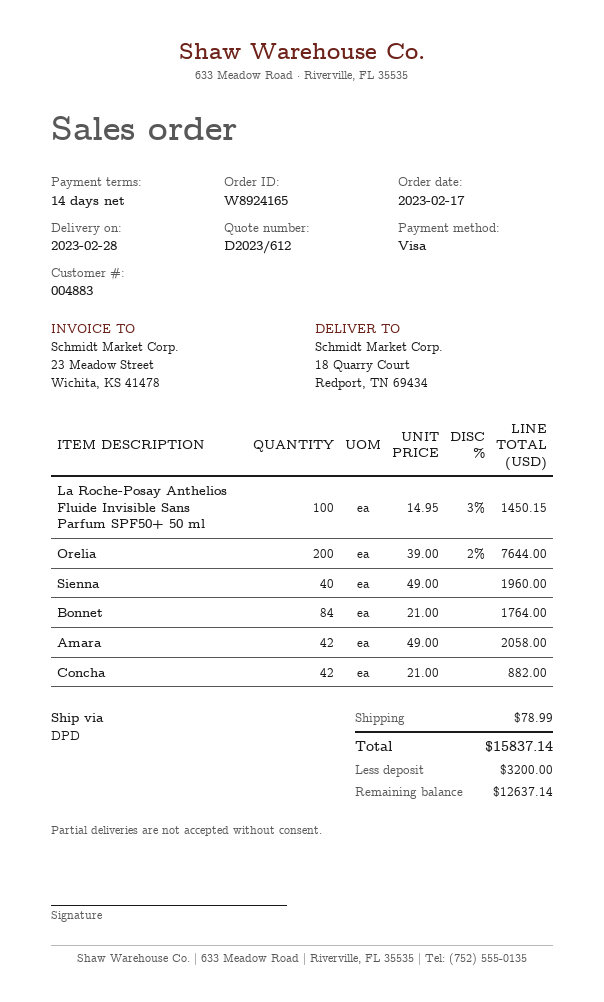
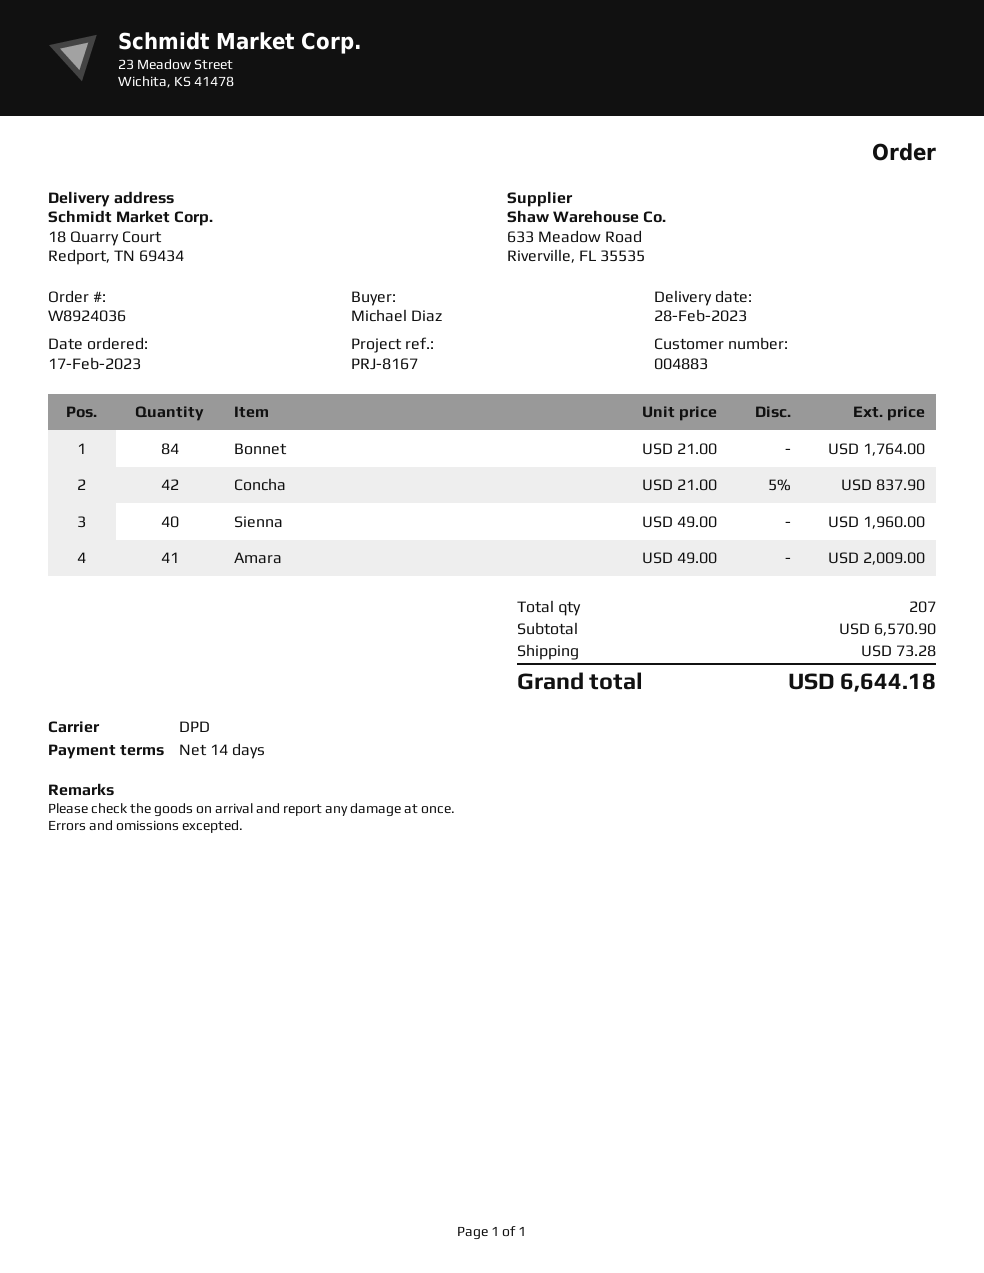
order number: W8924165 -> W8924036
La Roche-Posay Anthelios Fluide Invisible Sans Parfum SPF50+ 50 ml: 100 x 14.95 - 3% = 1450.15 -> none
Orelia: 200 x 39.00 - 2% = 7644.00 -> none
Amara: 42 x 49.00 = 2058.00 -> 41 x 49.00 = 2009.00
Concha: 42 x 21.00 = 882.00 -> 42 x 21.00 - 5% = 837.90
shipping: 78.99 -> 73.28
total: 15837.14 -> 6644.18

